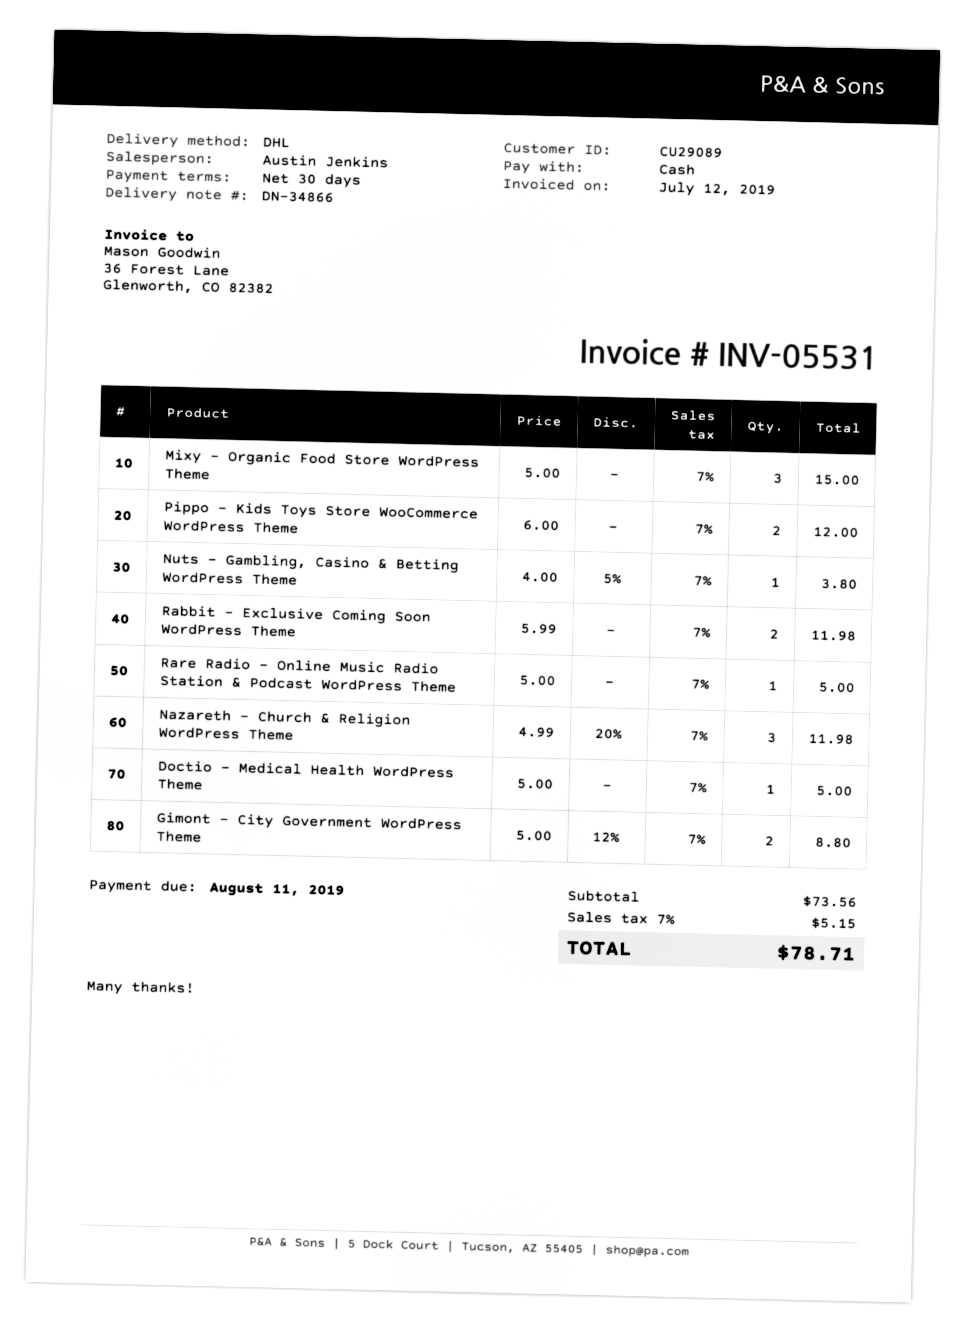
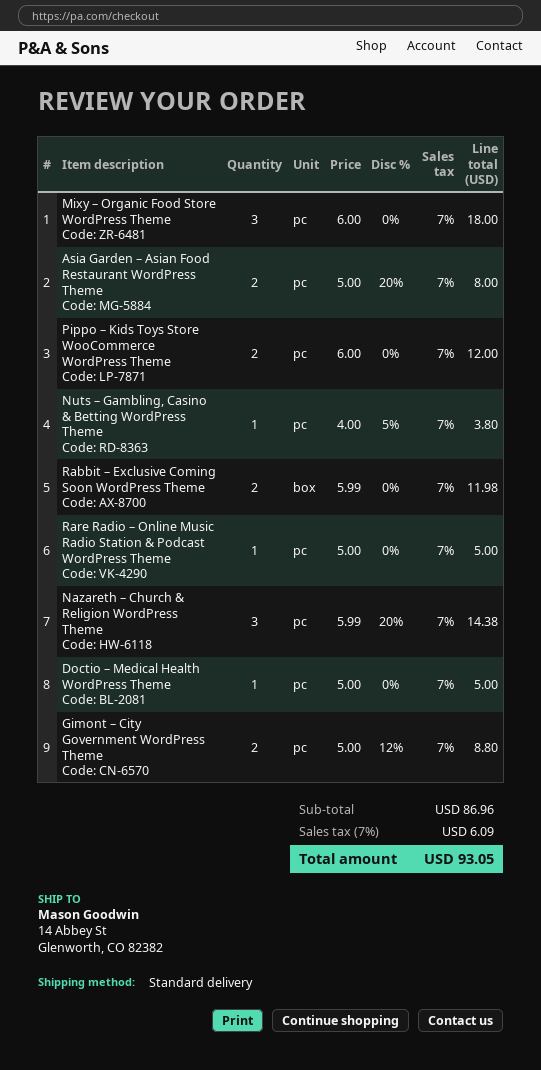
shipping method: DHL -> standard
Mixy – Organic Food Store WordPress Theme: 3 x 5.00 = 15.00 -> 3 x 6.00 = 18.00
Nazareth – Church & Religion WordPress Theme: 3 x 4.99 - 20% = 11.98 -> 3 x 5.99 - 20% = 14.38
Asia Garden – Asian Food Restaurant WordPress Theme: none -> 2 x 5.00 - 20% = 8.00
subtotal: 73.56 -> 86.96
tax: 7% = 5.15 -> 7% = 6.09
total: 78.71 -> 93.05

